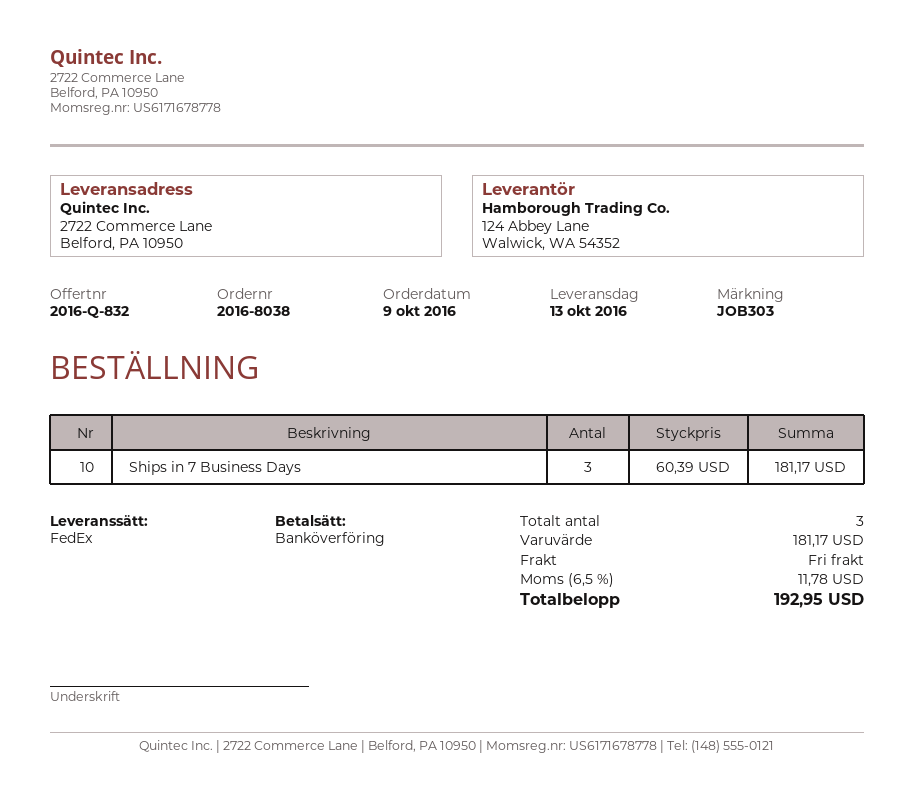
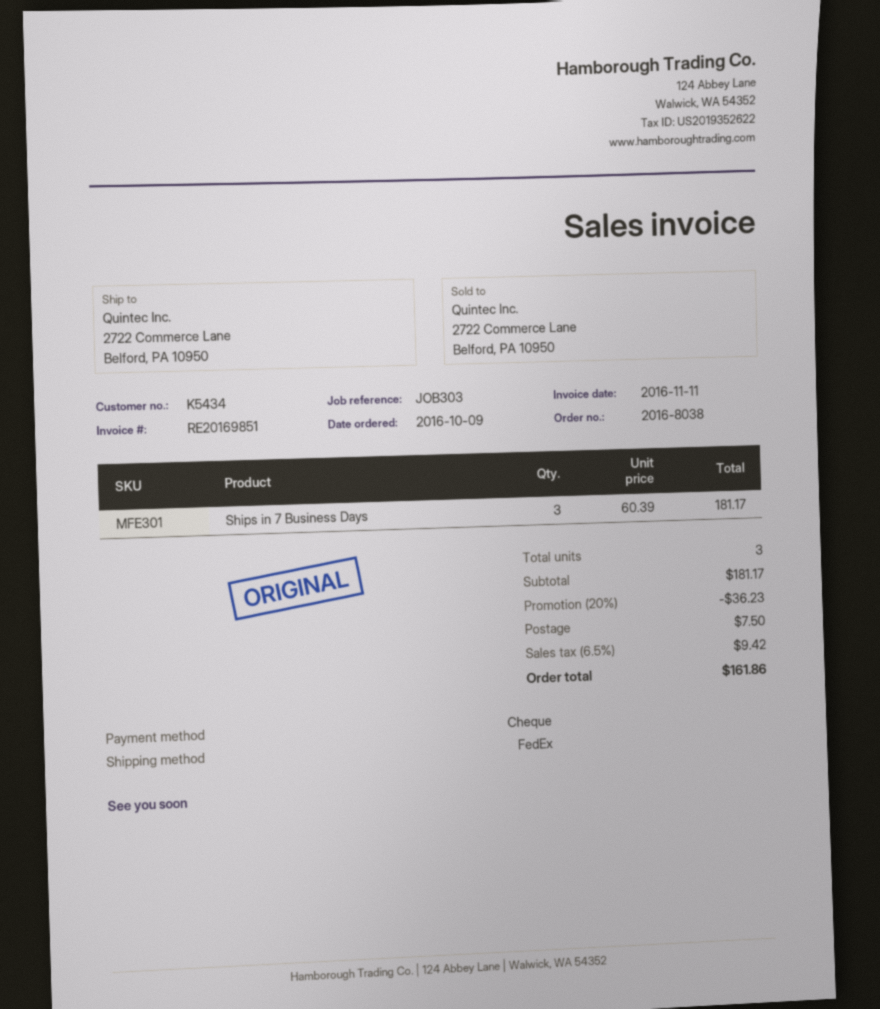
payment method: bank transfer -> cheque
discount: none -> 20% = 36.23
shipping: 0.00 -> 7.50
tax: 6.5% = 11.78 -> 6.5% = 9.42
total: 192.95 -> 161.86

